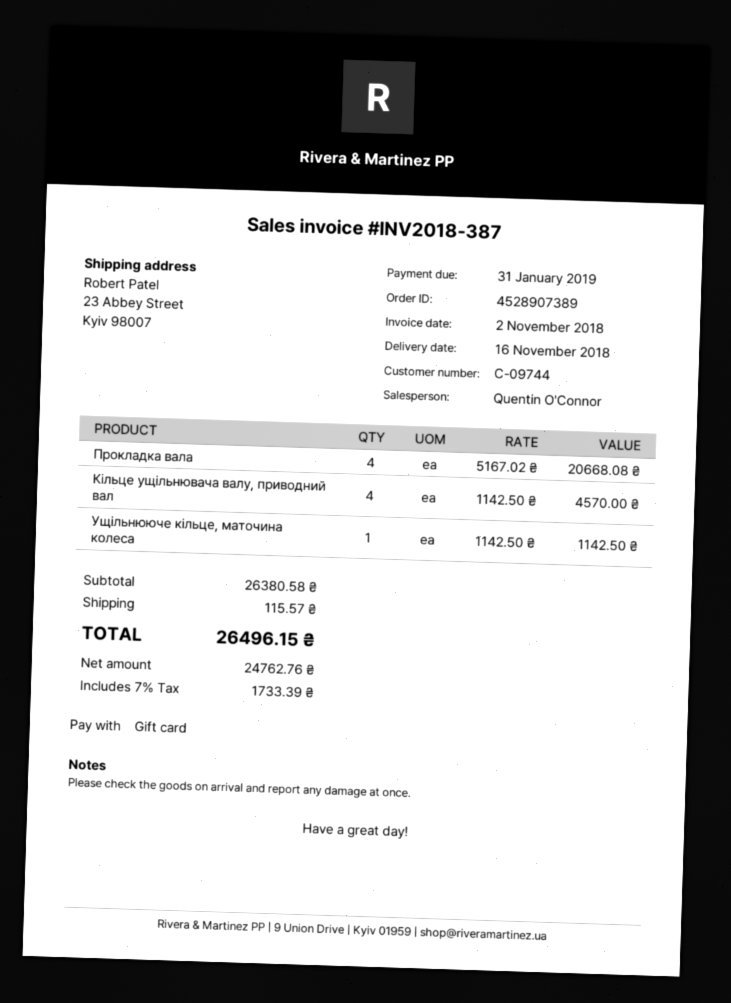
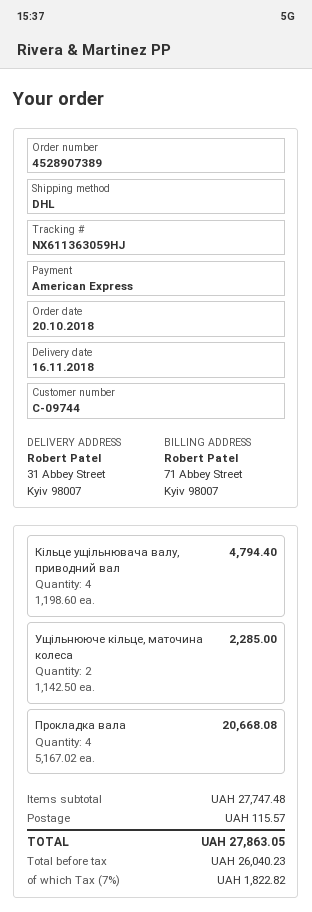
payment method: gift card -> American Express
ship to: 23 Abbey Street, Kyiv 98007 -> 31 Abbey Street, Kyiv 98007
Кільце ущільнювача валу, приводний вал: 4 x 1142.50 = 4570.00 -> 4 x 1198.60 = 4794.40
Ущільнююче кільце, маточина колеса: 1 x 1142.50 = 1142.50 -> 2 x 1142.50 = 2285.00
subtotal: 26380.58 -> 27747.48
net: 24762.76 -> 26040.23
tax: 7% = 1733.39 -> 7% = 1822.82
total: 26496.15 -> 27863.05

